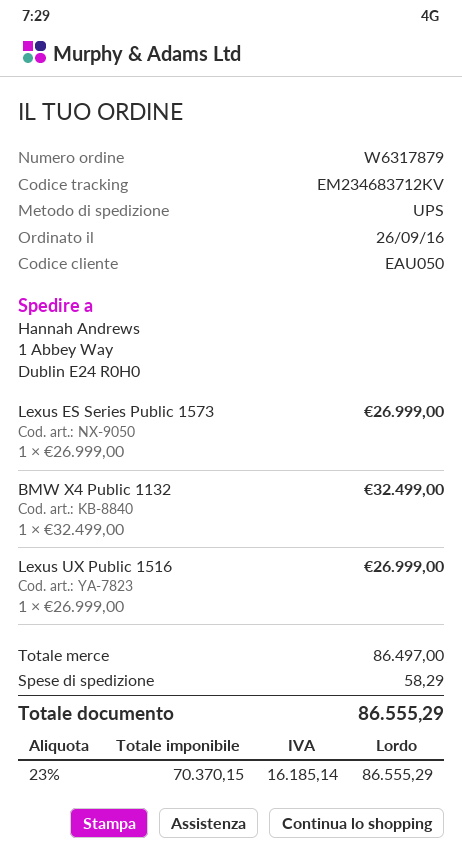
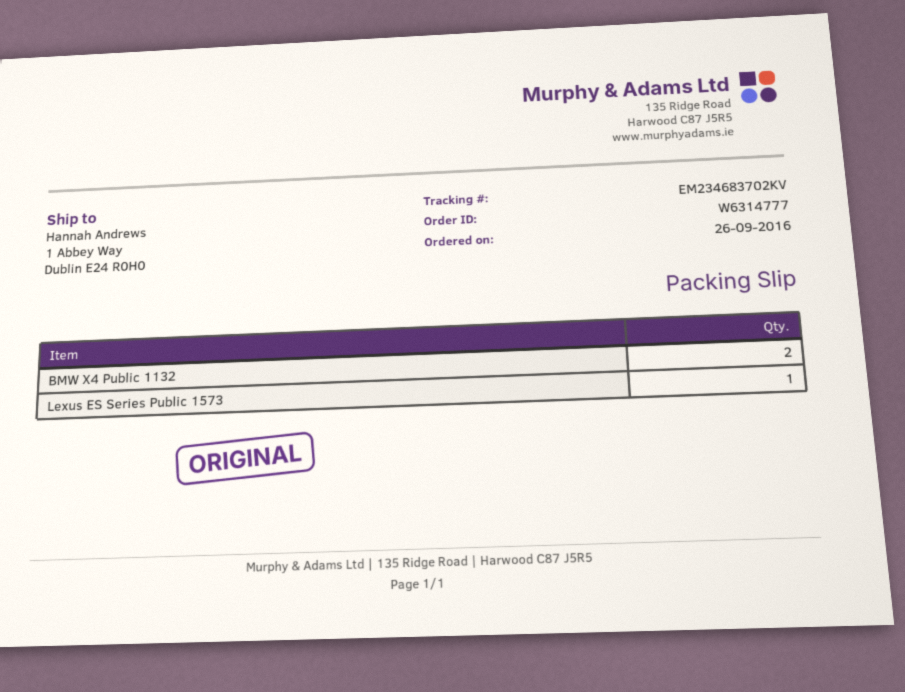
order number: W6317879 -> W6314777
tracking number: EM234683712KV -> EM234683702KV
BMW X4 Public 1132: 1 -> 2
Lexus UX Public 1516: 1 -> none

